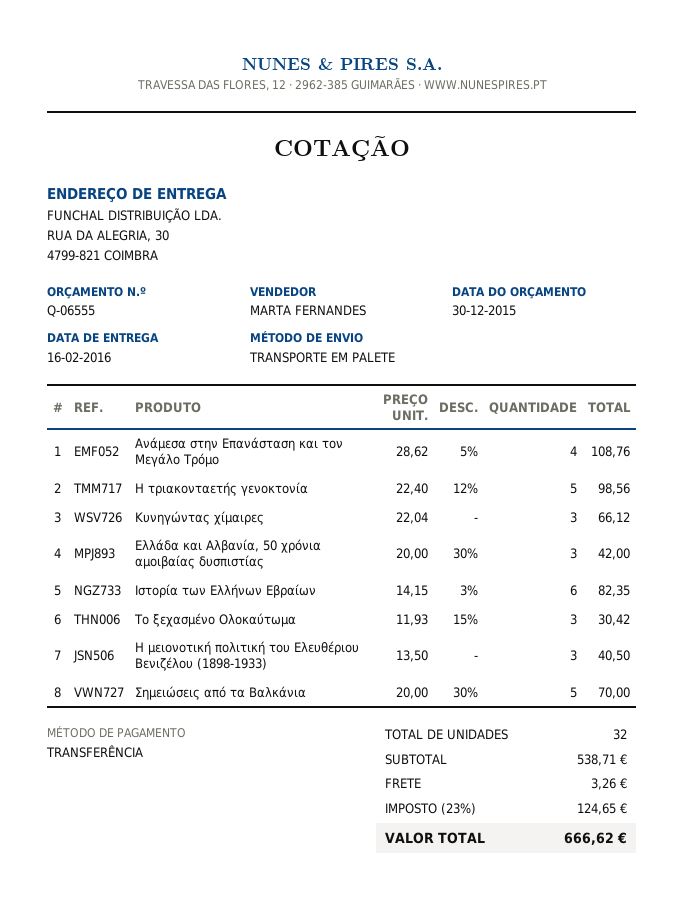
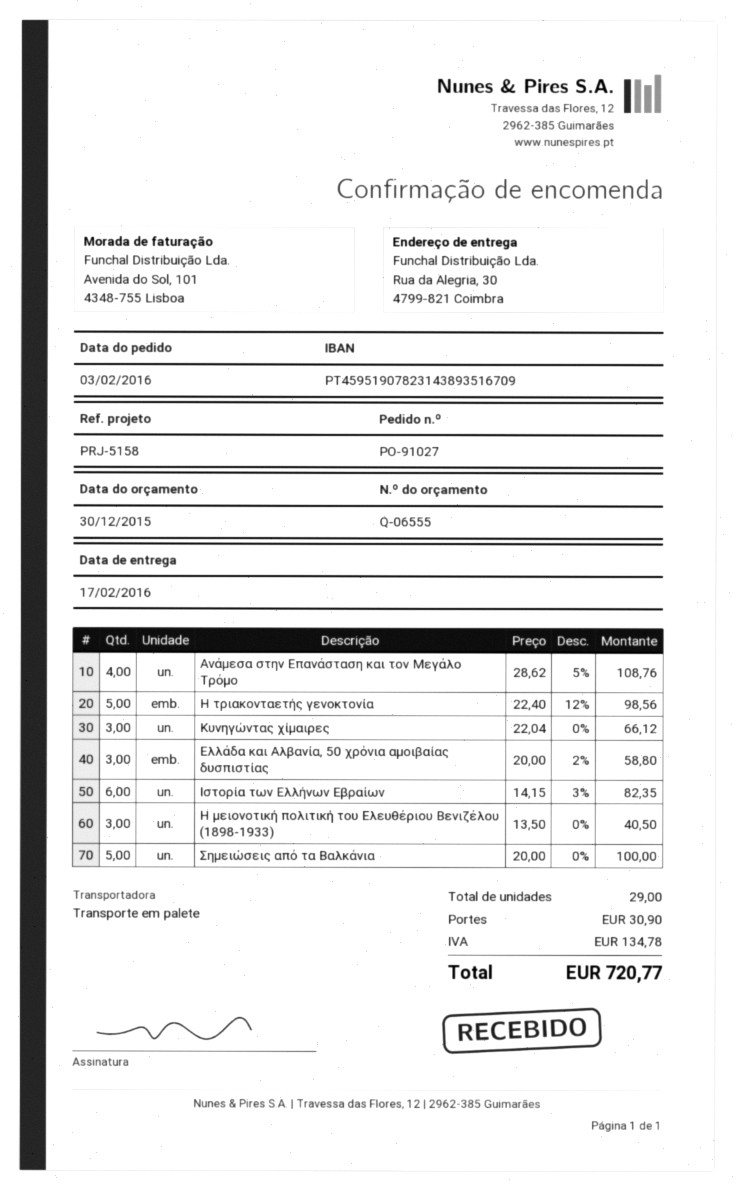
delivery date: 2016-02-16 -> 2016-02-17
Ελλάδα και Αλβανία, 50 χρόνια αμοιβαίας δυσπιστίας: 3 x 20.00 - 30% = 42.00 -> 3 x 20.00 - 2% = 58.80
Το ξεχασμένο Ολοκαύτωμα: 3 x 11.93 - 15% = 30.42 -> none
Σημειώσεις από τα Βαλκάνια: 5 x 20.00 - 30% = 70.00 -> 5 x 20.00 = 100.00
total quantity: 32 -> 29
shipping: 3.26 -> 30.90
tax: 124.65 -> 134.78
total: 666.62 -> 720.77

